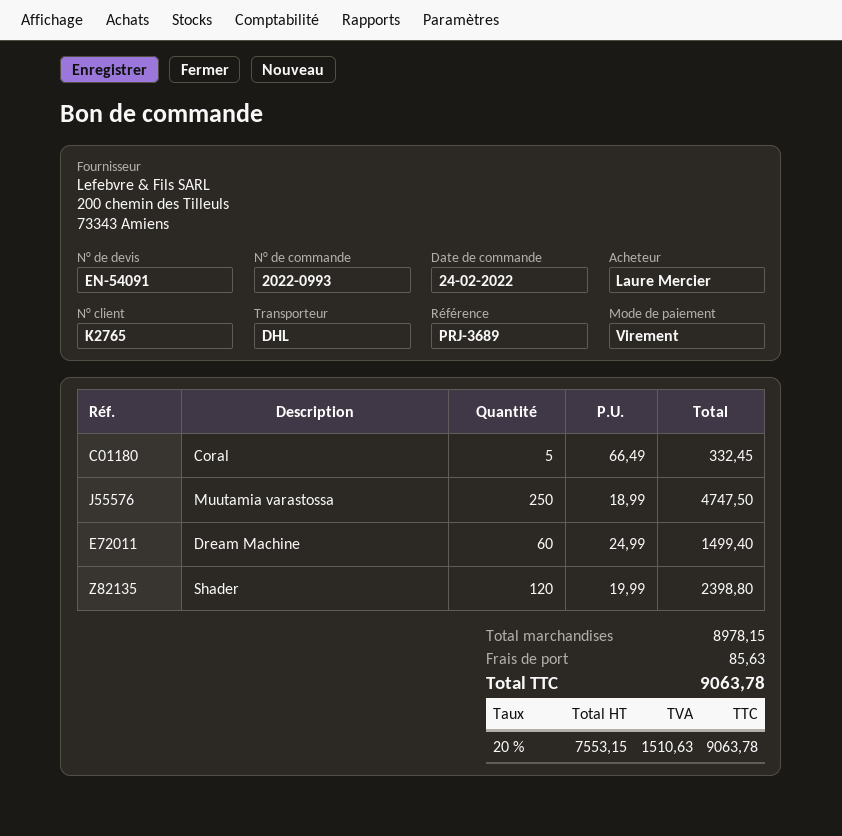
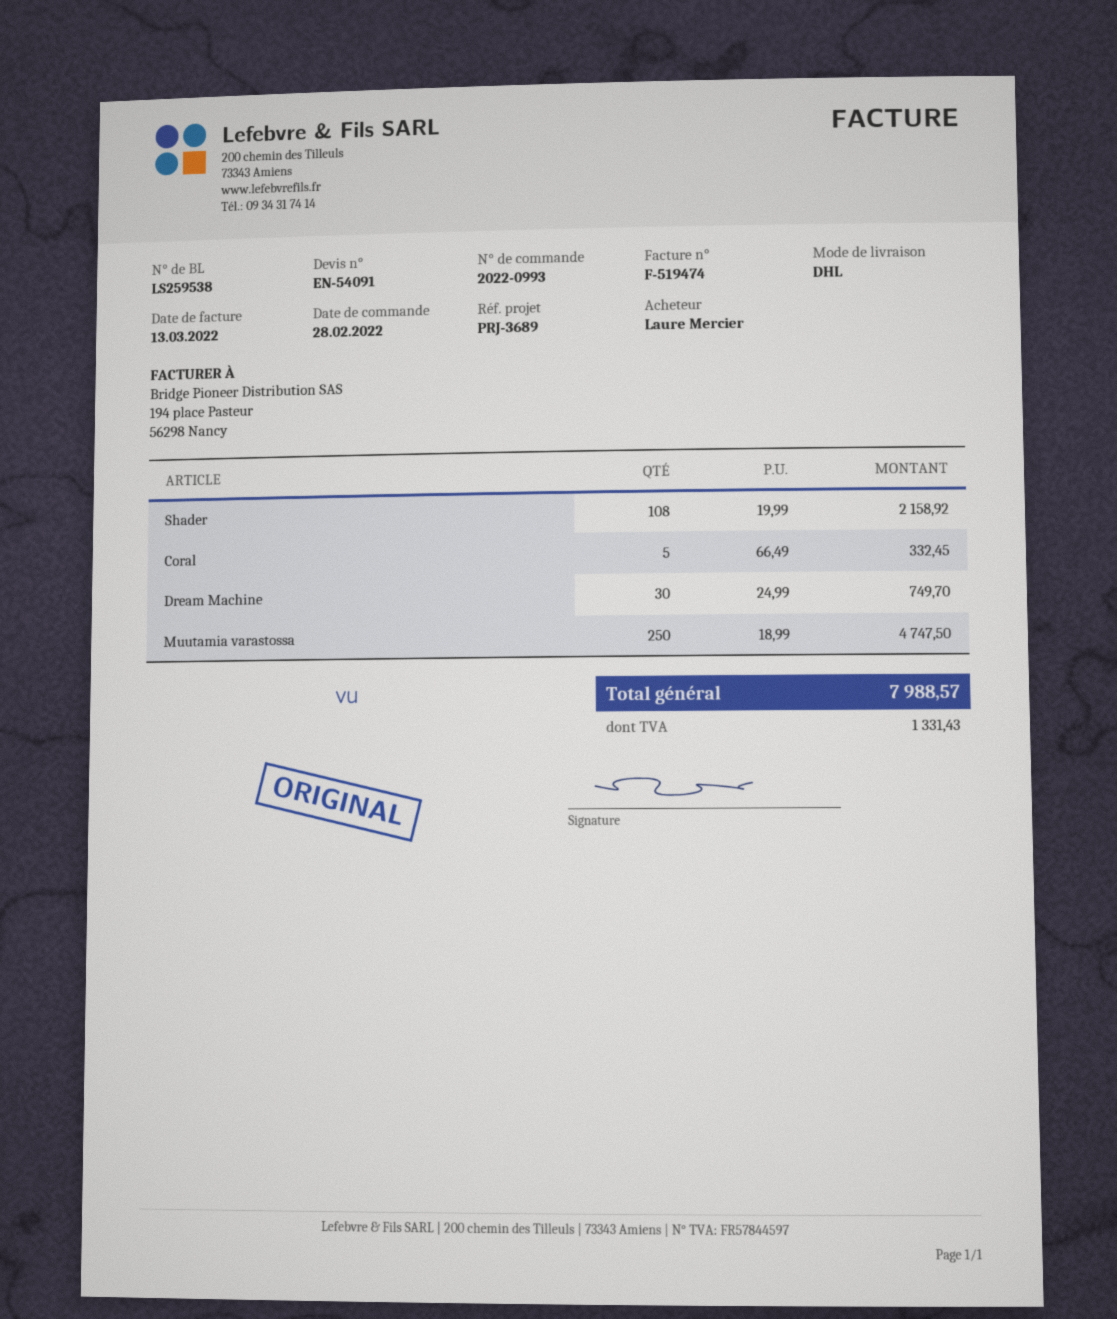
order date: 2022-02-24 -> 2022-02-28
Dream Machine: 60 x 24.99 = 1499.40 -> 30 x 24.99 = 749.70
Shader: 120 x 19.99 = 2398.80 -> 108 x 19.99 = 2158.92
shipping: 85.63 -> none
tax: 1510.63 -> 1331.43
total: 9063.78 -> 7988.57

